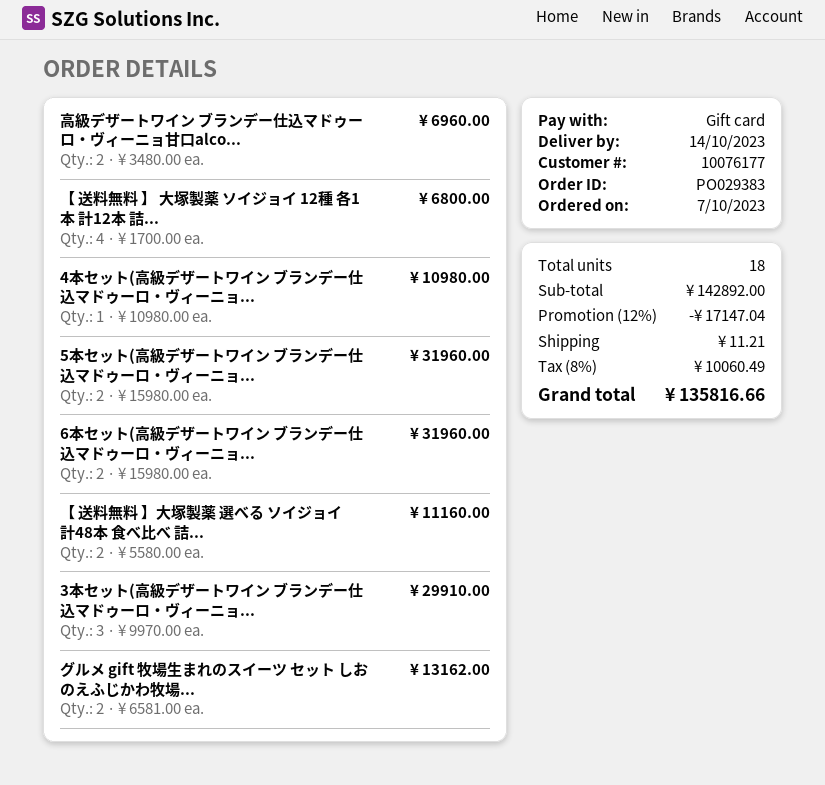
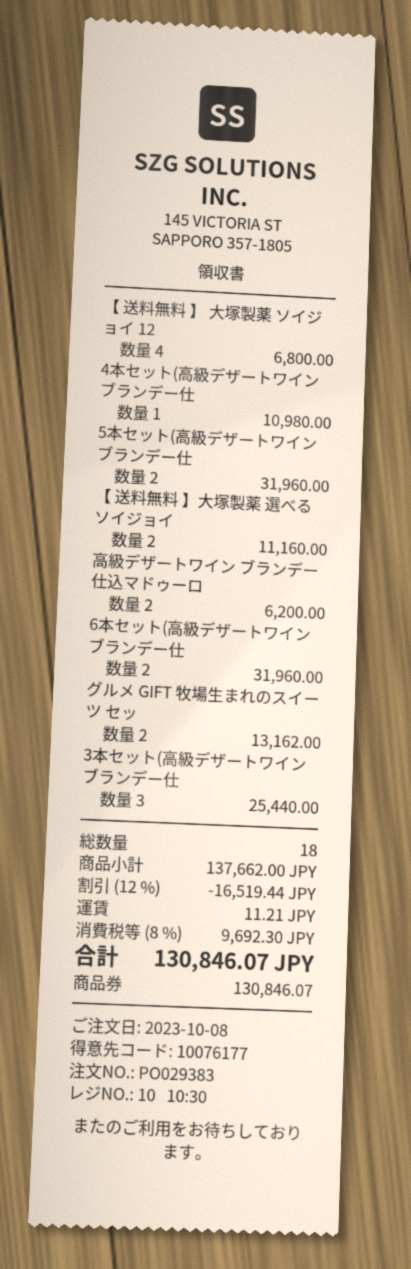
order date: 2023-10-07 -> 2023-10-08
高級デザートワイン ブランデー仕込マドゥーロ・ヴィーニョ甘口alco...: 2 for 6960.00 -> 2 for 6200.00
3本セット(高級デザートワイン ブランデー仕込マドゥーロ・ヴィーニョ...: 3 for 29910.00 -> 3 for 25440.00
subtotal: 142892.00 -> 137662.00
discount: 12% = 17147.04 -> 12% = 16519.44
tax: 8% = 10060.49 -> 8% = 9692.30
total: 135816.66 -> 130846.07

